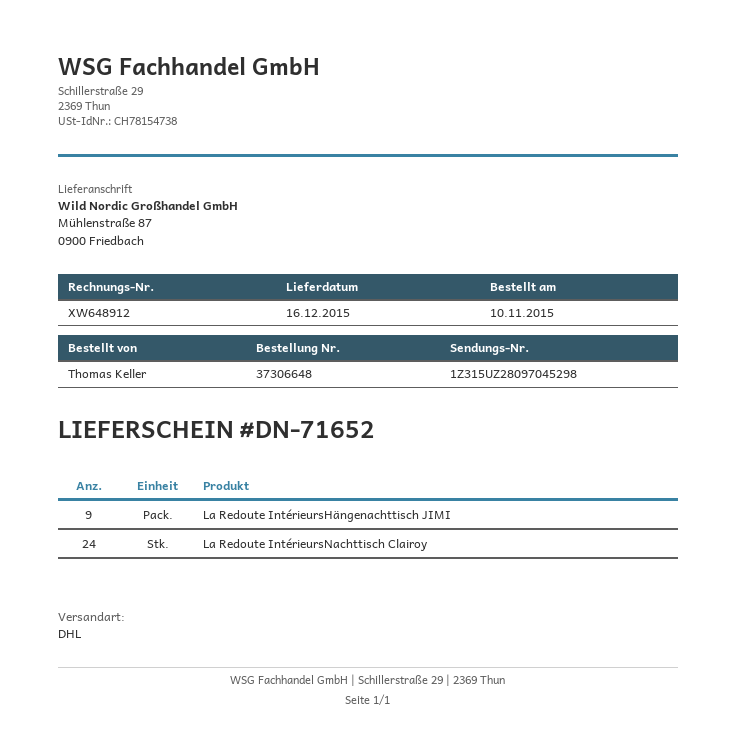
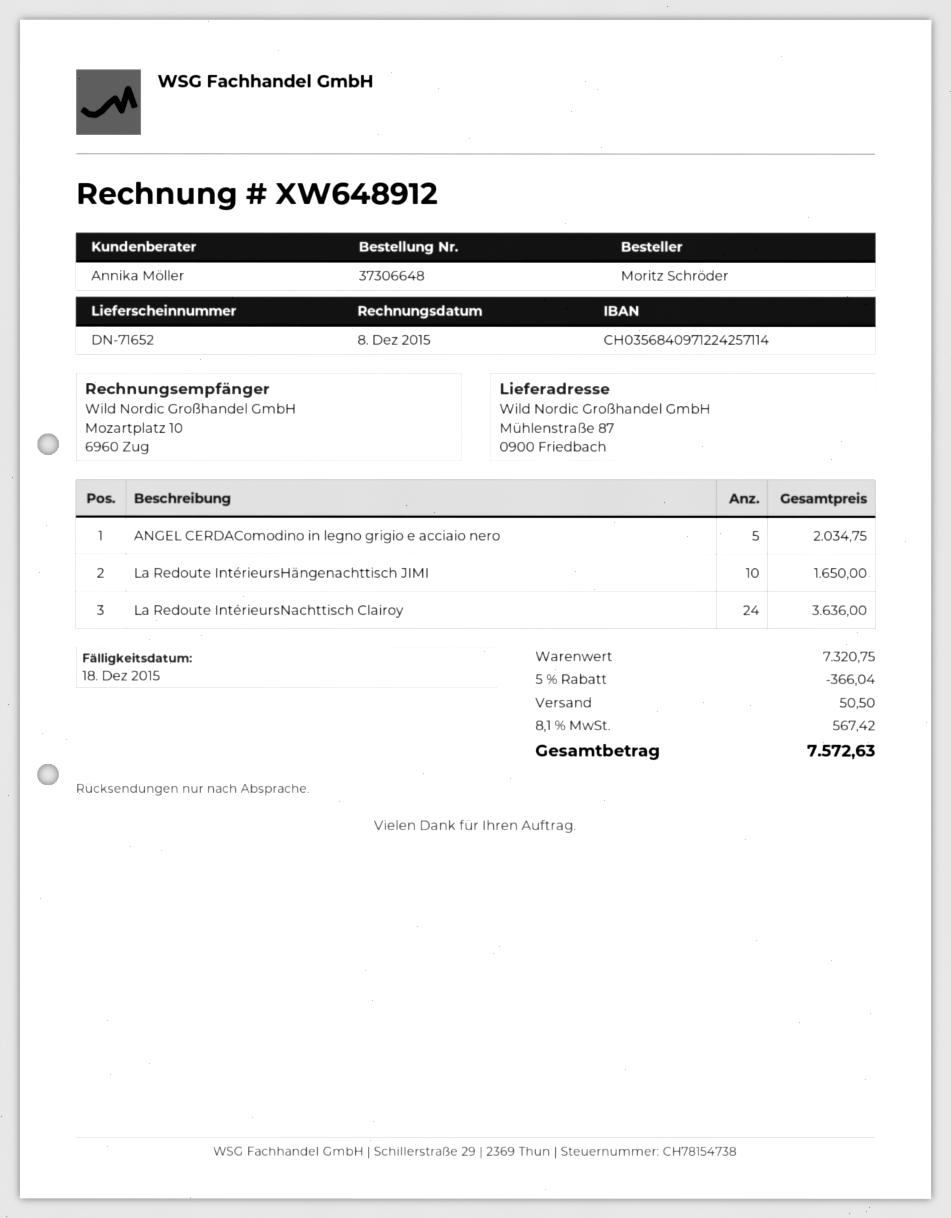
ordered by: Thomas Keller -> Moritz Schröder
La Redoute IntérieursHängenachttisch JIMI: 9 -> 10
ANGEL CERDAComodino in legno grigio e acciaio nero: none -> 5

